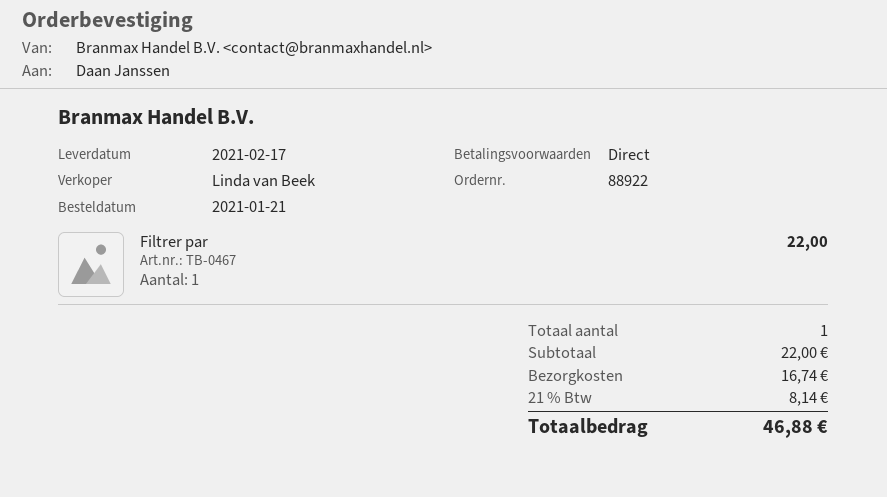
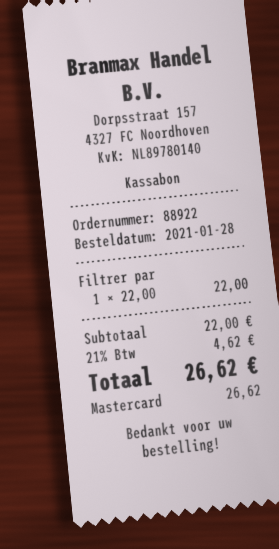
order date: 2021-01-21 -> 2021-01-28
shipping: 16.74 -> none
tax: 21% = 8.14 -> 21% = 4.62
total: 46.88 -> 26.62

